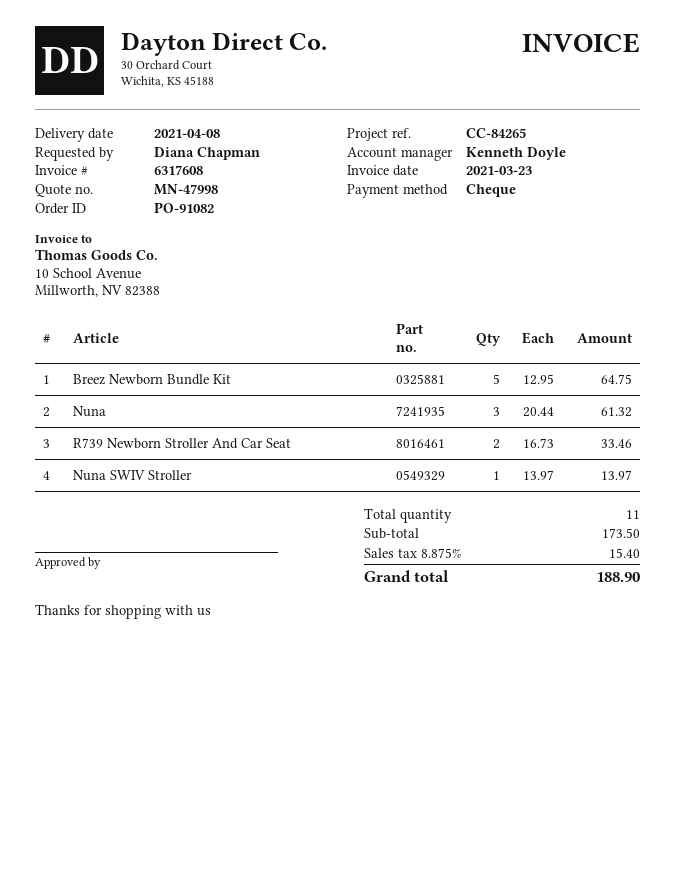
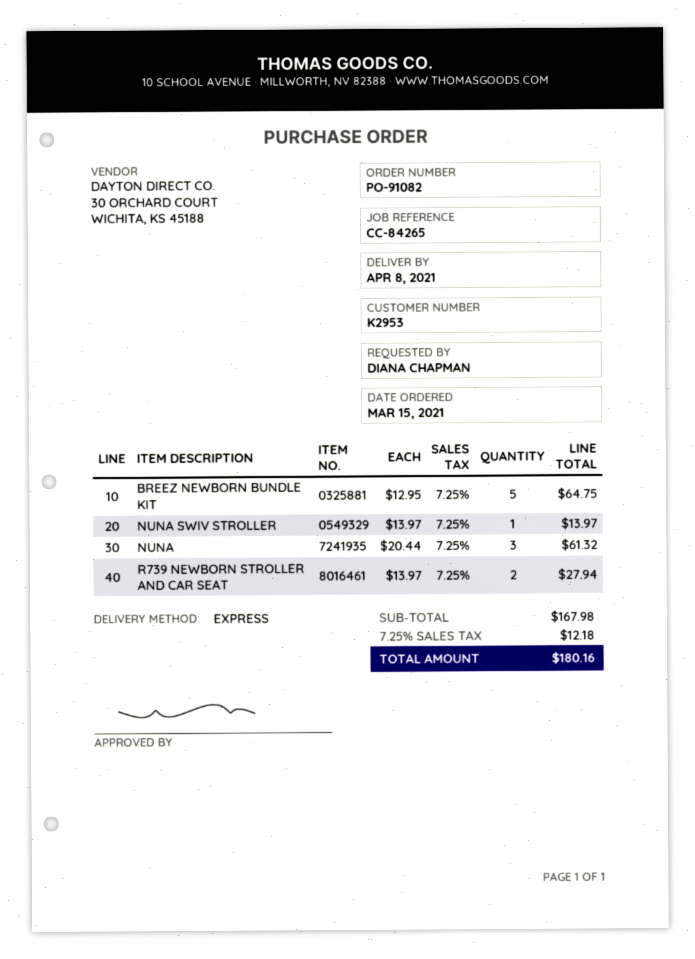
R739 Newborn Stroller And Car Seat: 2 x 16.73 = 33.46 -> 2 x 13.97 = 27.94
subtotal: 173.50 -> 167.98
tax: 8.875% = 15.40 -> 7.25% = 12.18
total: 188.90 -> 180.16

